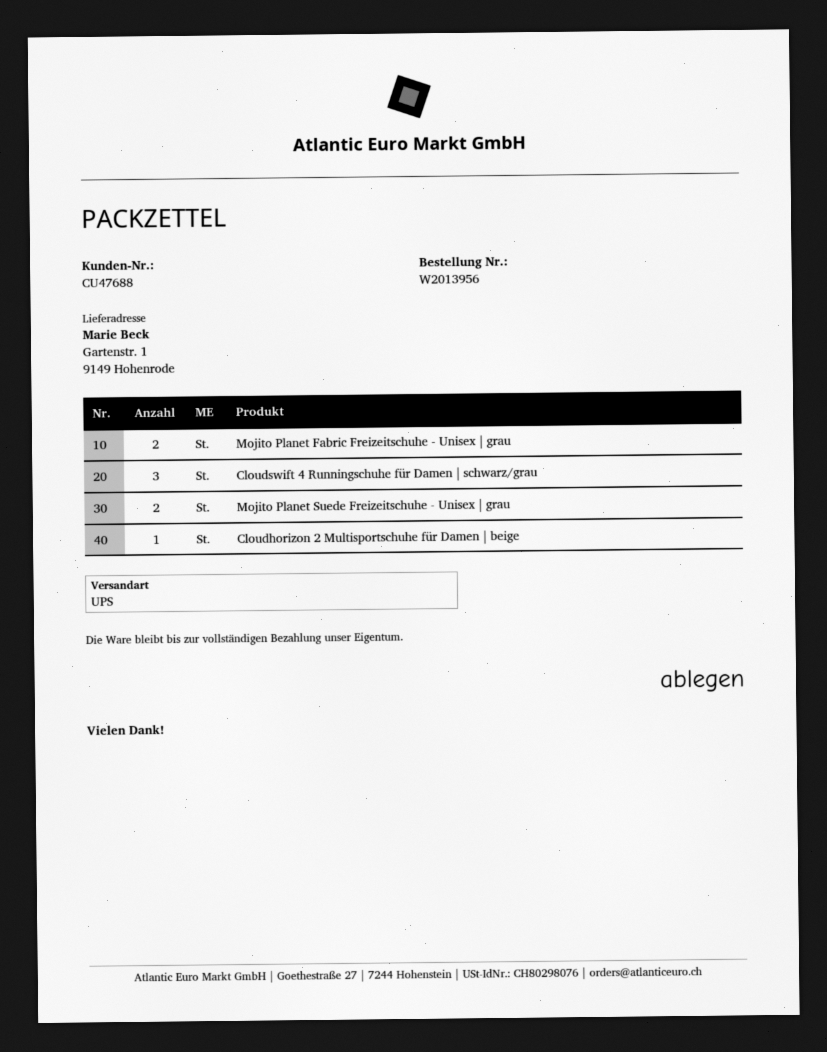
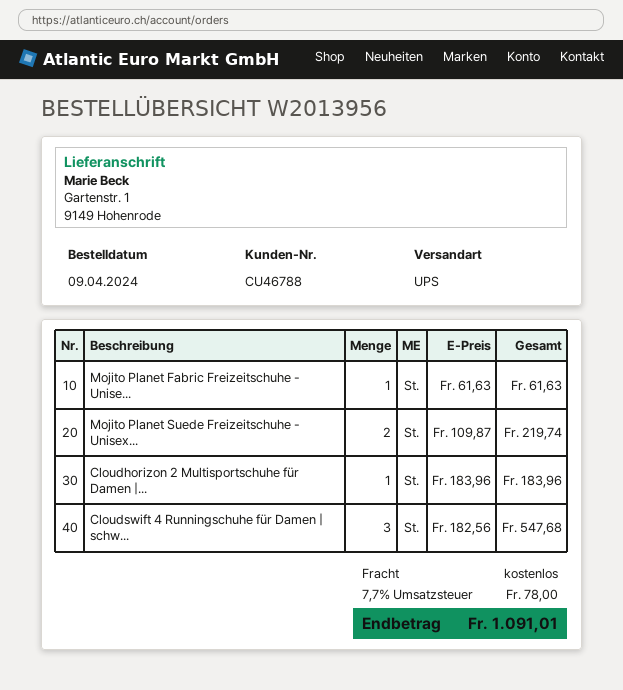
customer number: CU47688 -> CU46788
Mojito Planet Fabric Freizeitschuhe - Unisex | grau: 2 -> 1

